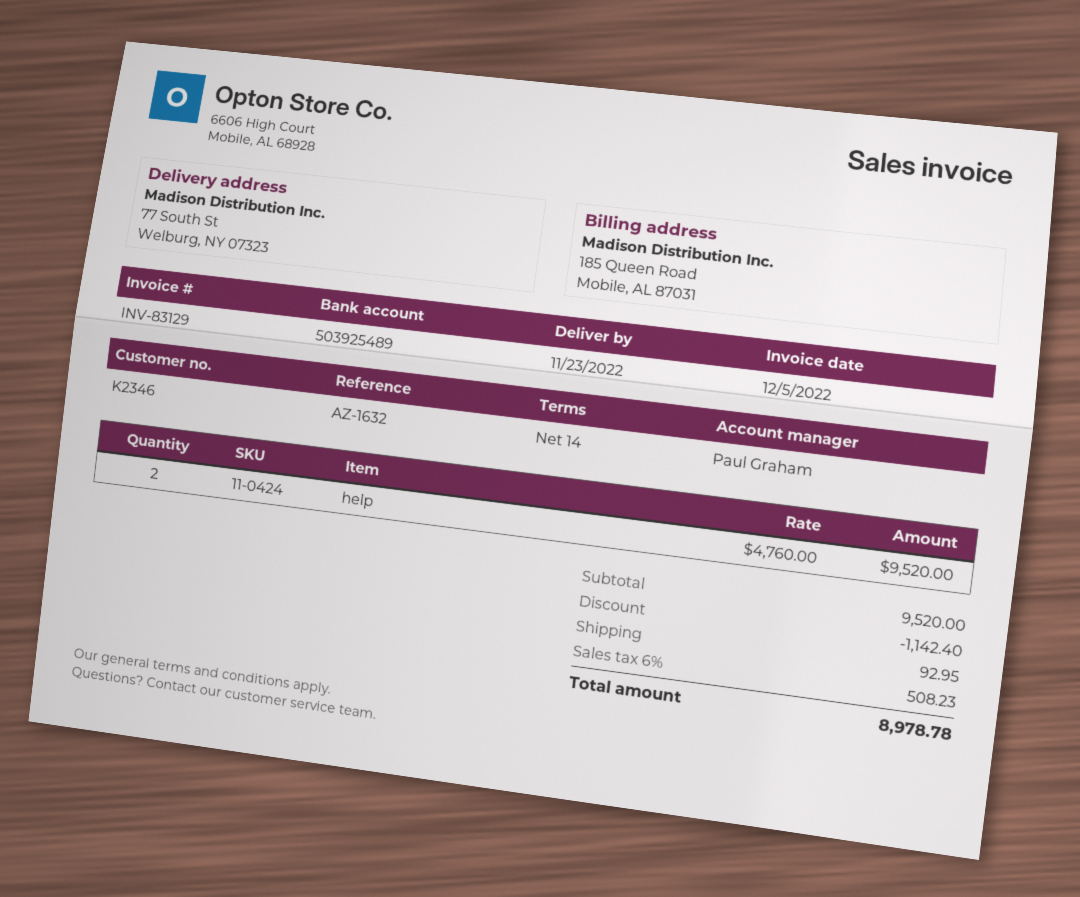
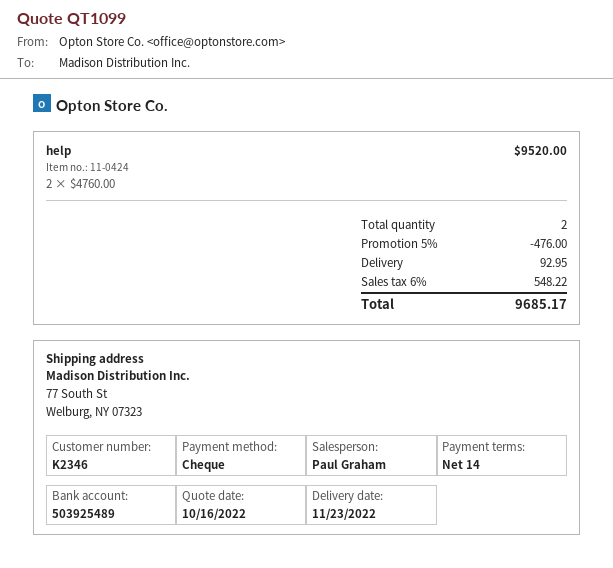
discount: 1142.40 -> 476.00
tax: 6% = 508.23 -> 6% = 548.22
total: 8978.78 -> 9685.17

